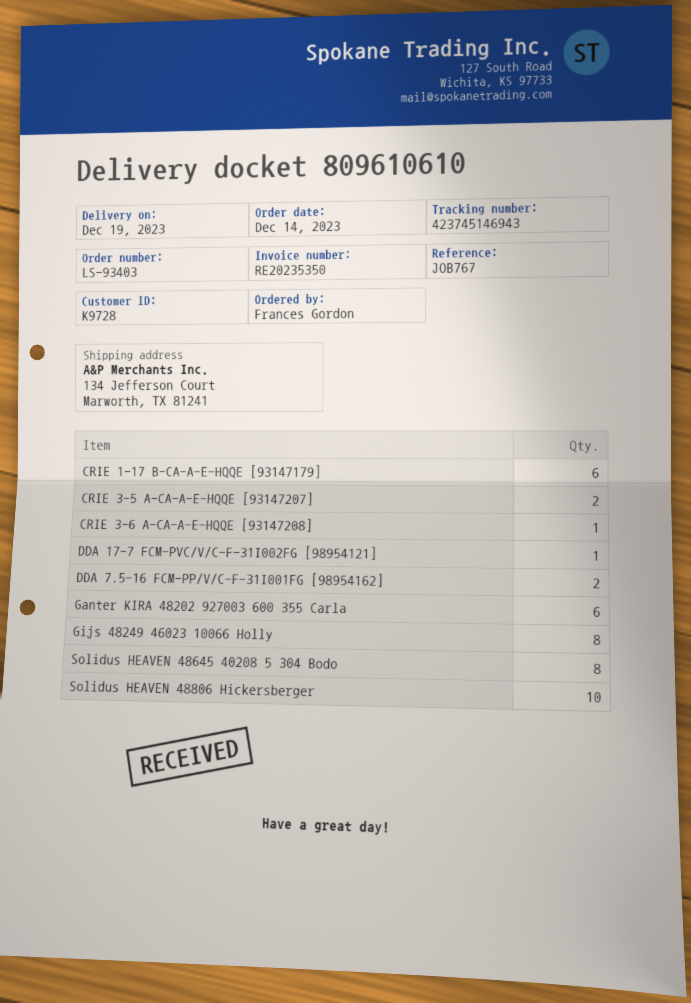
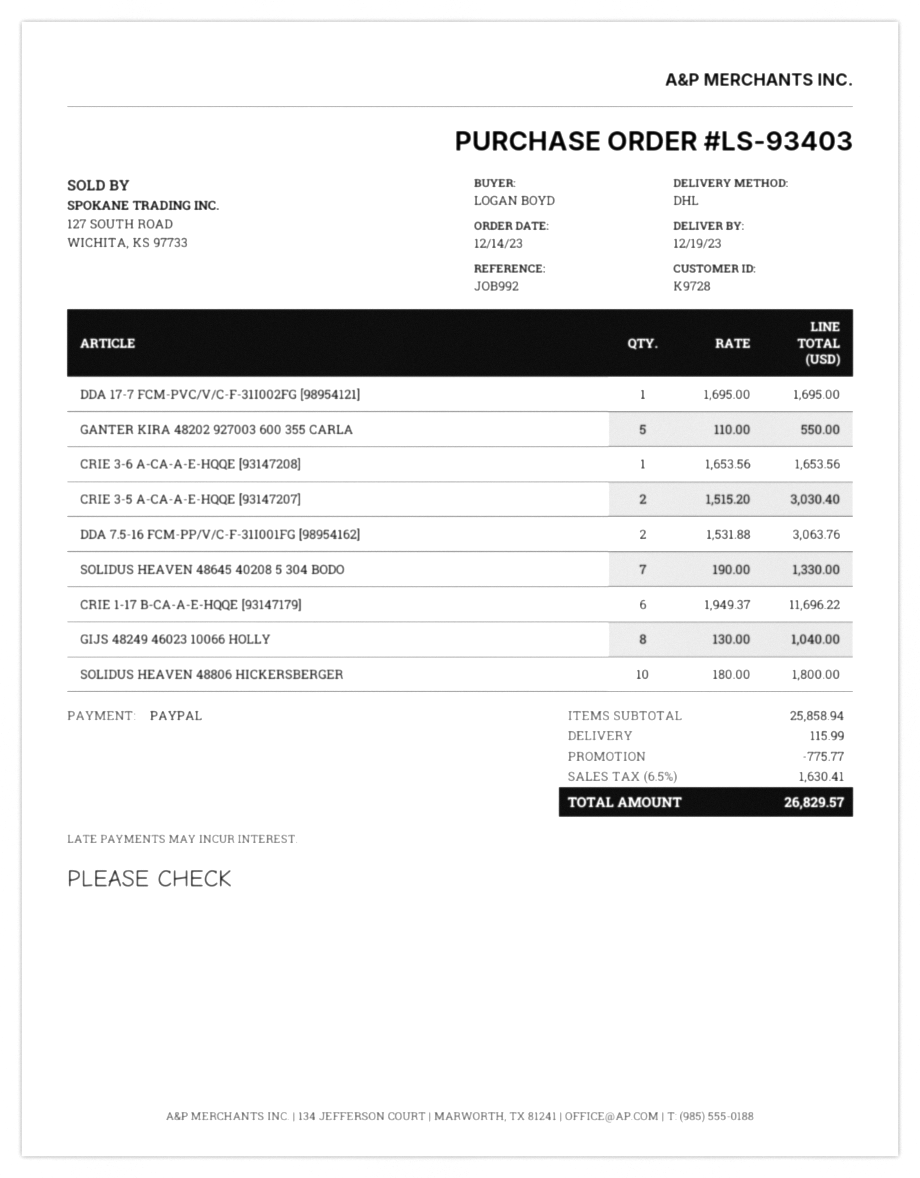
reference: JOB767 -> JOB992
ordered by: Frances Gordon -> LOGAN BOYD
Ganter KIRA 48202 927003 600 355 Carla: 6 -> 5
Solidus HEAVEN 48645 40208 5 304 Bodo: 8 -> 7

